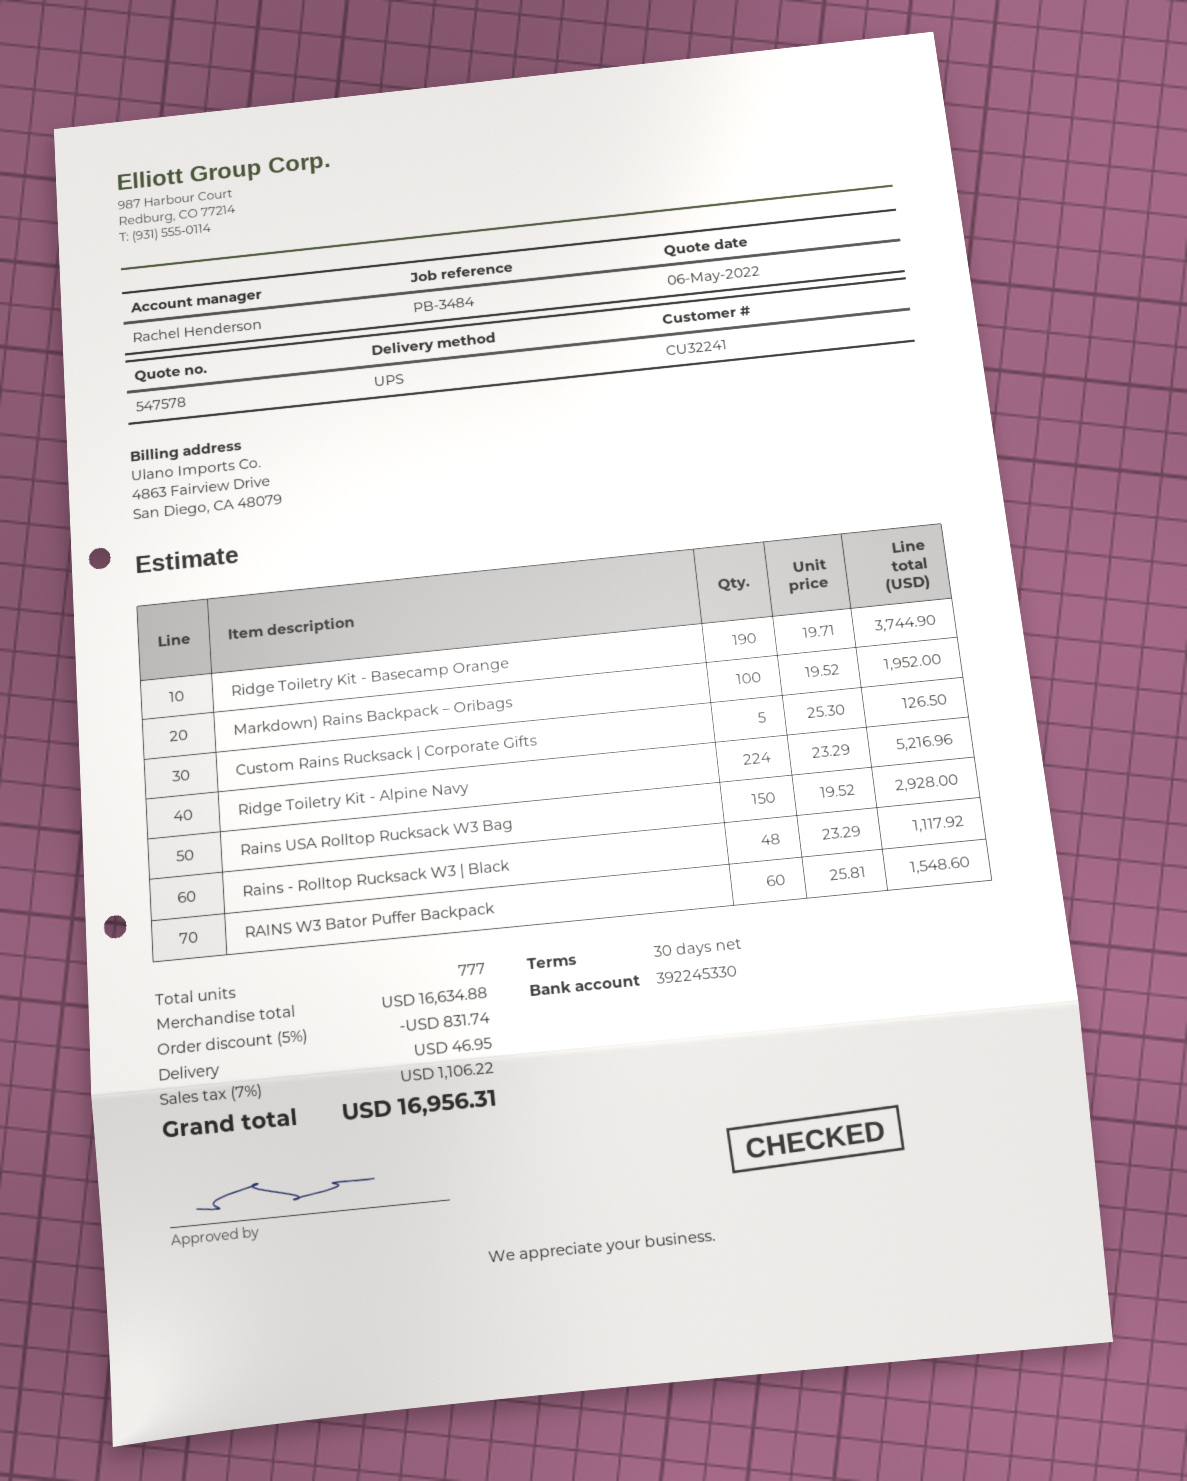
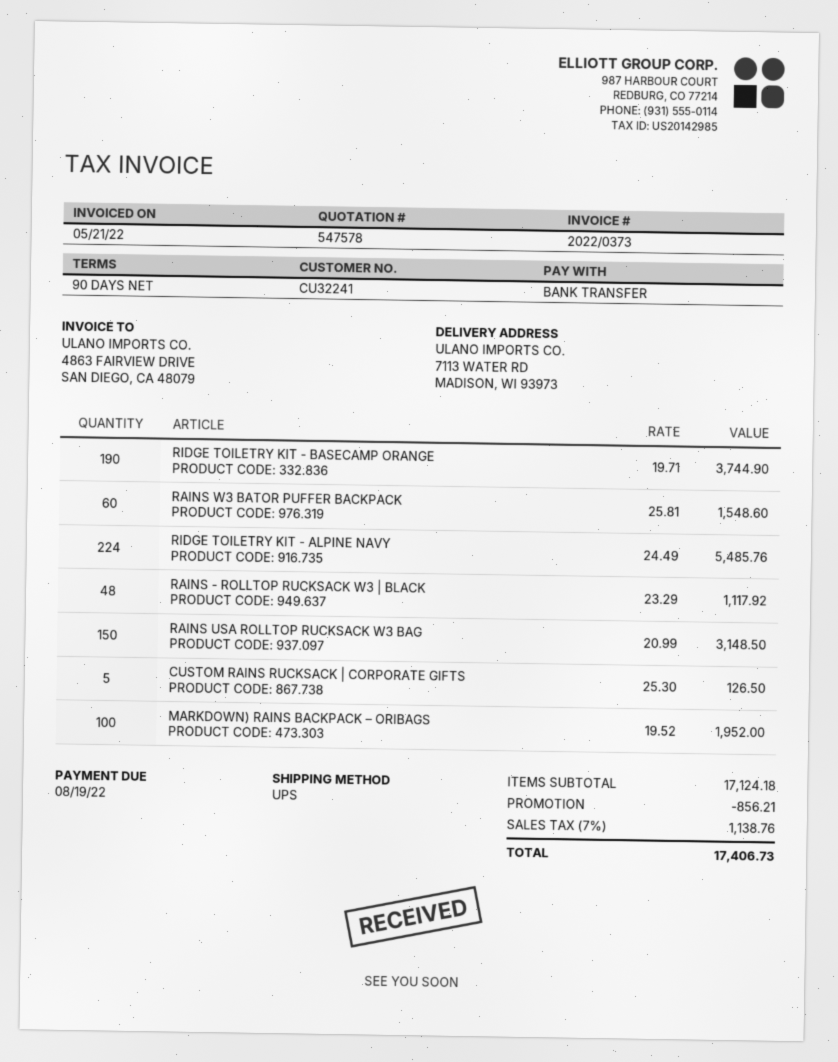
payment terms: 30 days -> 90 days
Ridge Toiletry Kit - Alpine Navy: 224 x 23.29 = 5216.96 -> 224 x 24.49 = 5485.76
Rains USA Rolltop Rucksack W3 Bag: 150 x 19.52 = 2928.00 -> 150 x 20.99 = 3148.50
subtotal: 16634.88 -> 17124.18
discount: 831.74 -> 856.21
shipping: 46.95 -> none
tax: 7% = 1106.22 -> 7% = 1138.76
total: 16956.31 -> 17406.73

